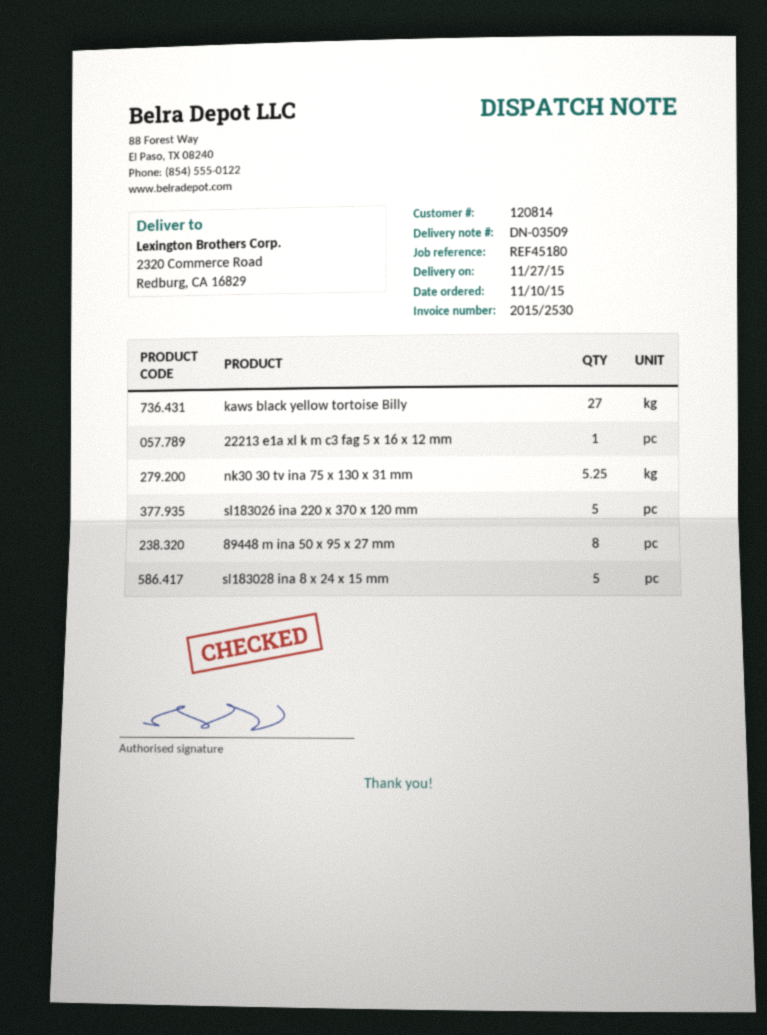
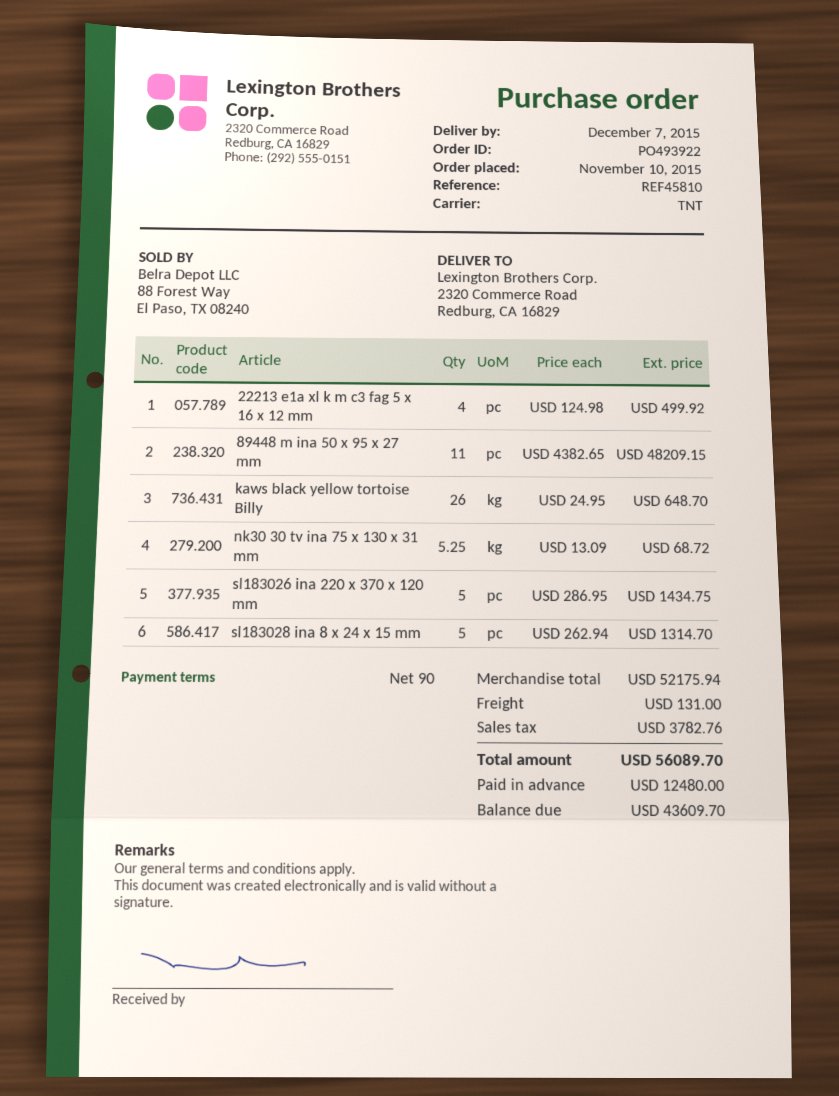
delivery date: 2015-11-27 -> 2015-12-07
reference: REF45180 -> REF45810
kaws black yellow tortoise Billy: 27 -> 26
22213 e1a xl k m c3 fag 5 x 16 x 12 mm: 1 -> 4
89448 m ina 50 x 95 x 27 mm: 8 -> 11

